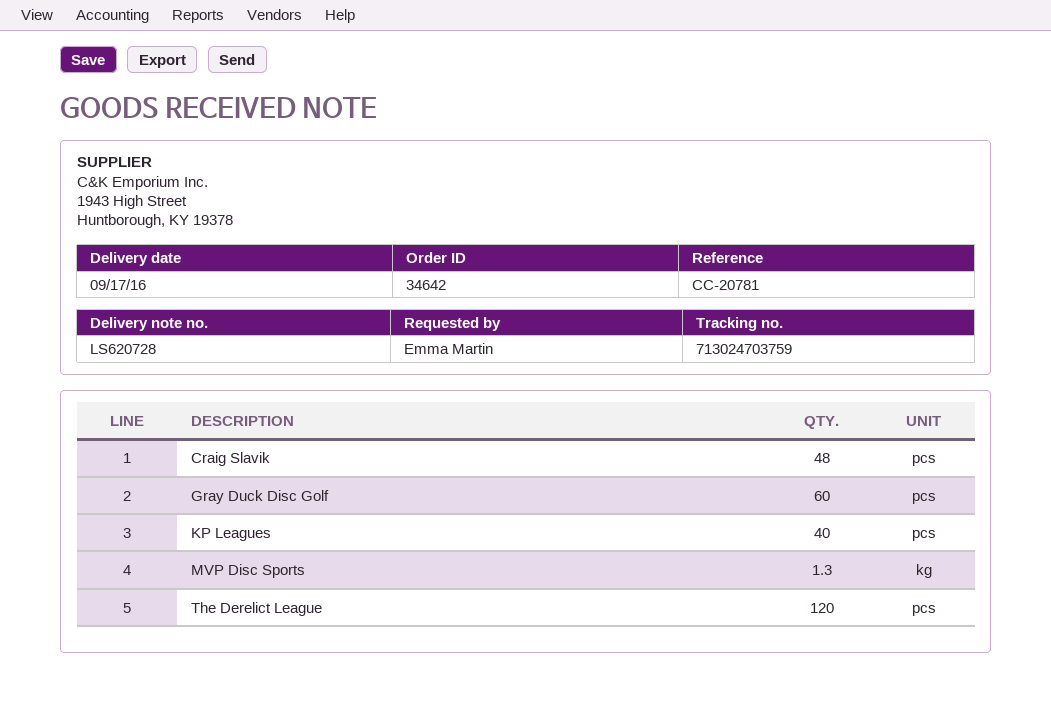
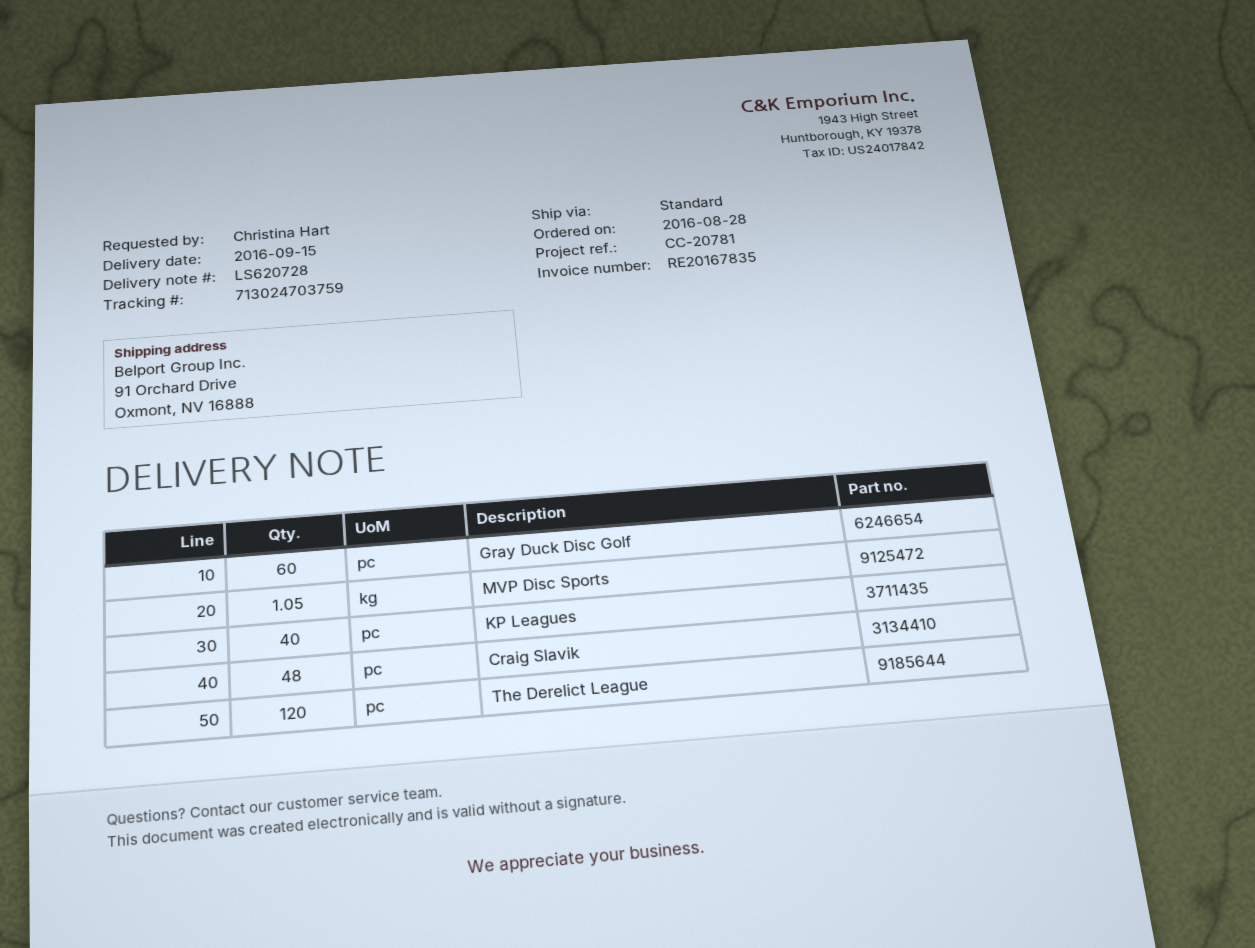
delivery date: 2016-09-17 -> 2016-09-15
ordered by: Emma Martin -> Christina Hart
MVP Disc Sports: 1.3 -> 1.05

